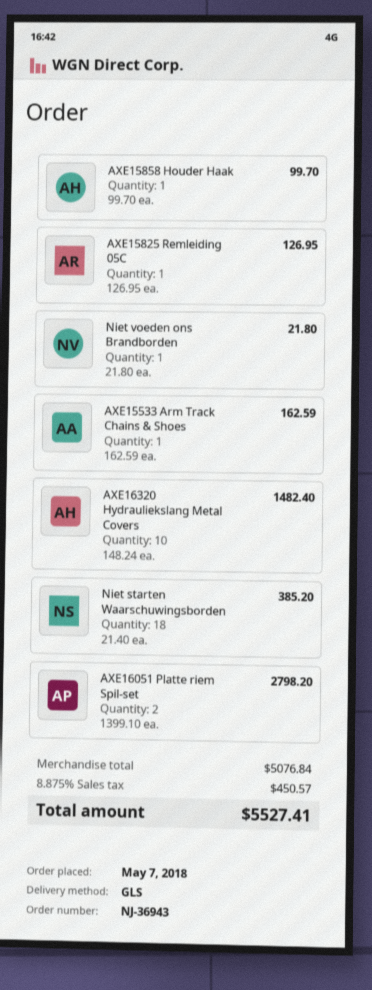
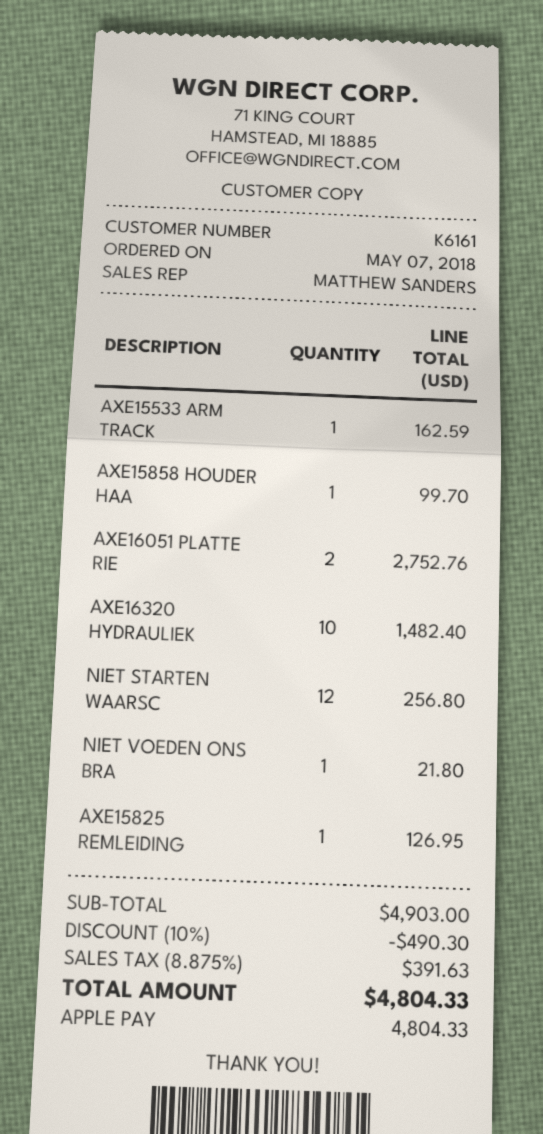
Niet starten Waarschuwingsborden: 18 for 385.20 -> 12 for 256.80
AXE16051 Platte riem Spil-set: 2 for 2798.20 -> 2 for 2752.76
subtotal: 5076.84 -> 4903.00
discount: none -> 10% = 490.30
tax: 8.875% = 450.57 -> 8.875% = 391.63
total: 5527.41 -> 4804.33

